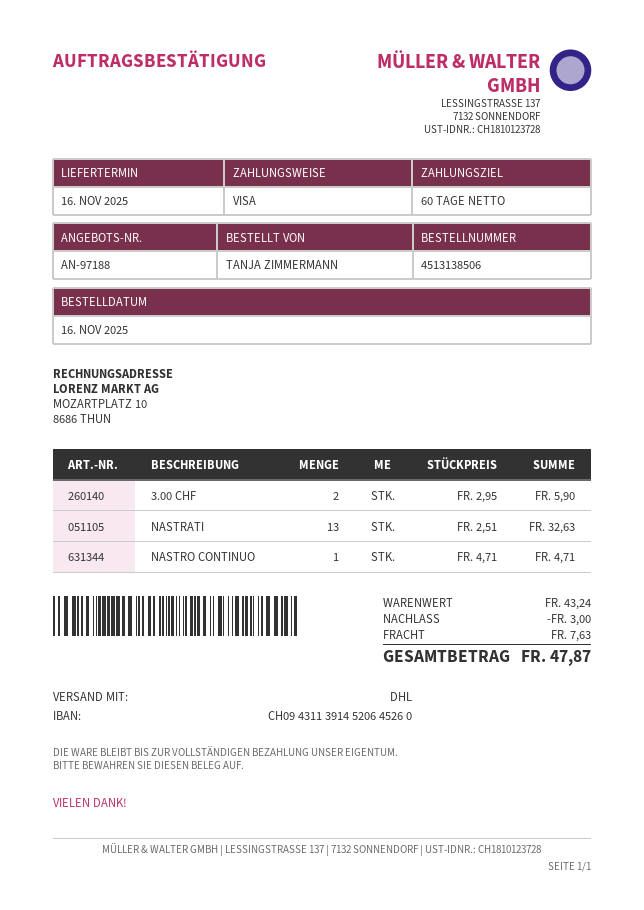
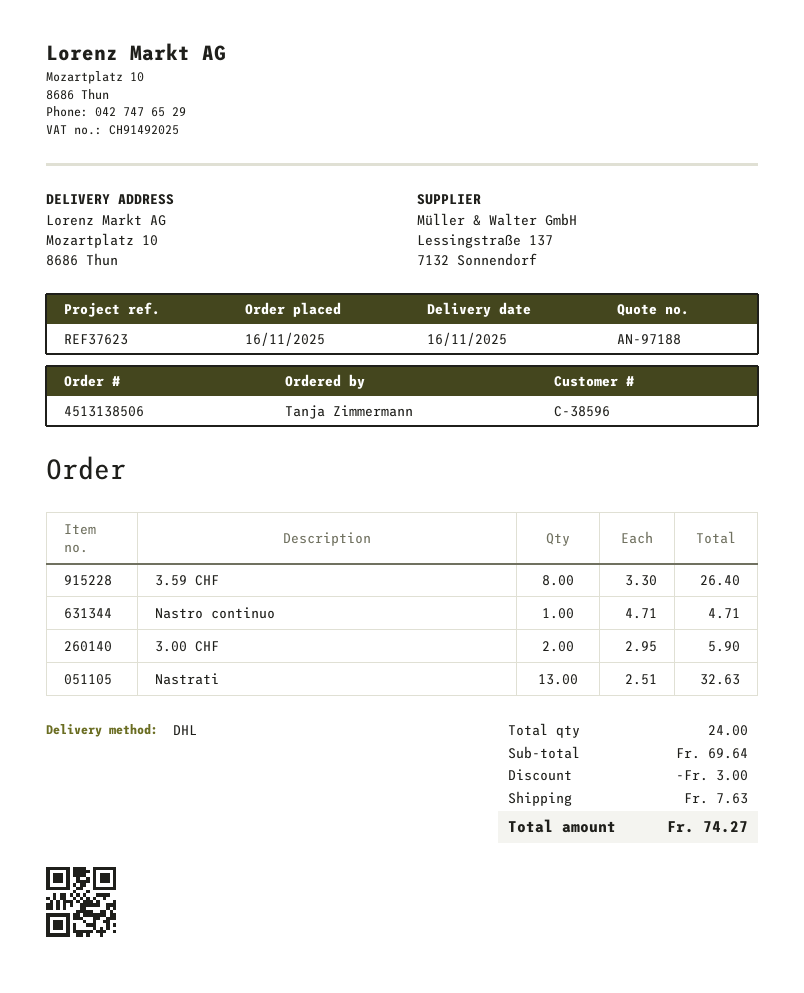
3.59 CHF: none -> 8 x 3.30 = 26.40
subtotal: 43.24 -> 69.64
total: 47.87 -> 74.27

